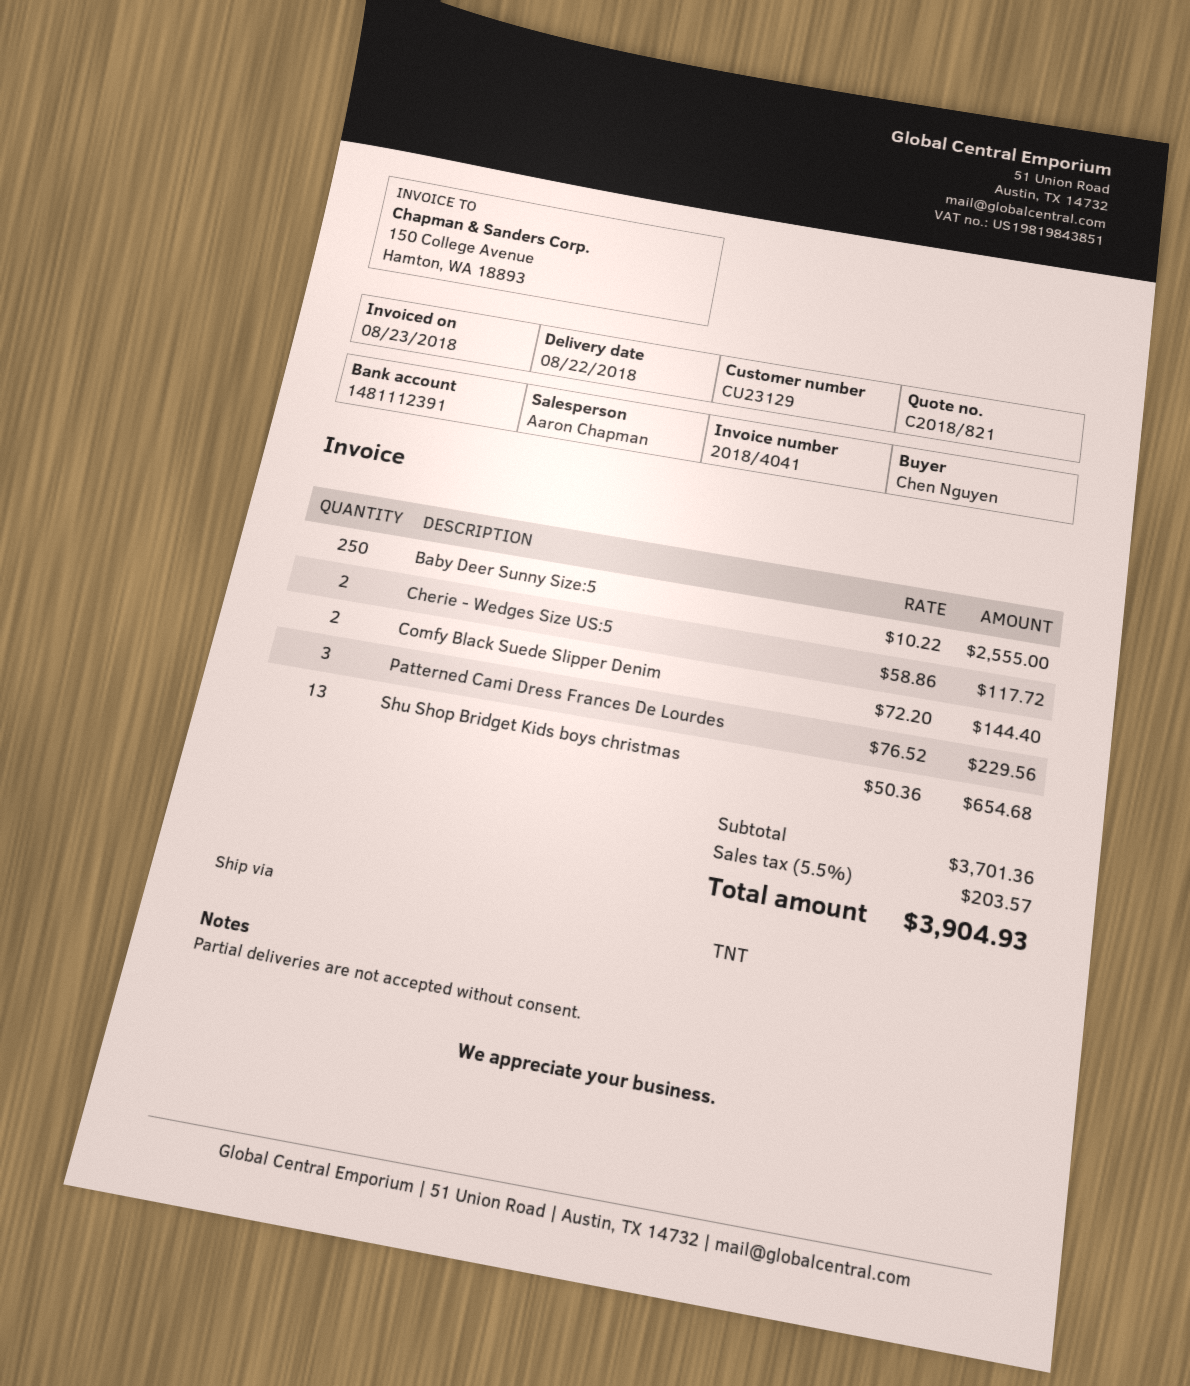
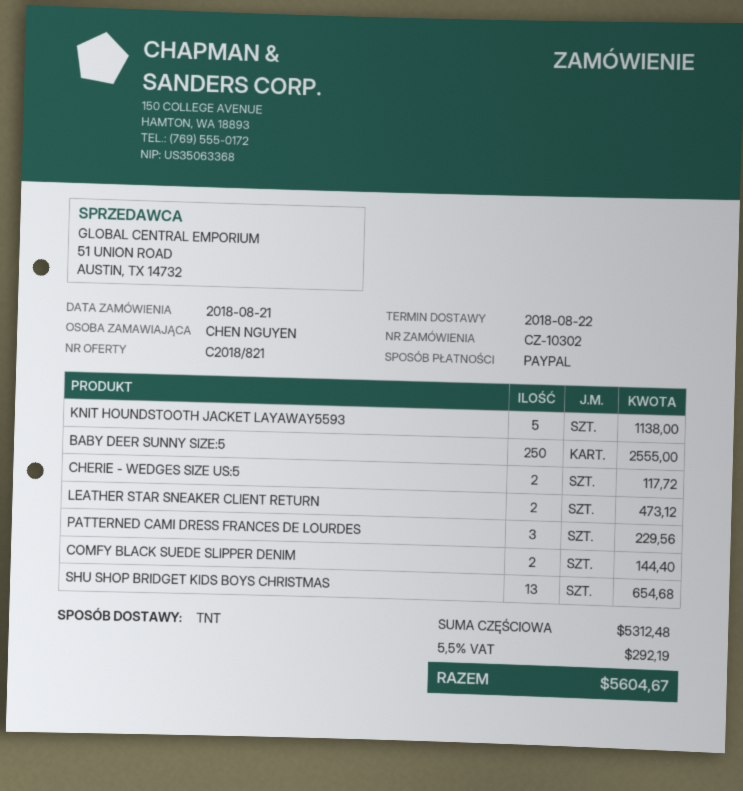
KNIT HOUNDSTOOTH JACKET LAYAWAY5593: none -> 5 for 1138.00
LEATHER STAR SNEAKER CLIENT RETURN: none -> 2 for 473.12
subtotal: 3701.36 -> 5312.48
tax: 5.5% = 203.57 -> 5.5% = 292.19
total: 3904.93 -> 5604.67

